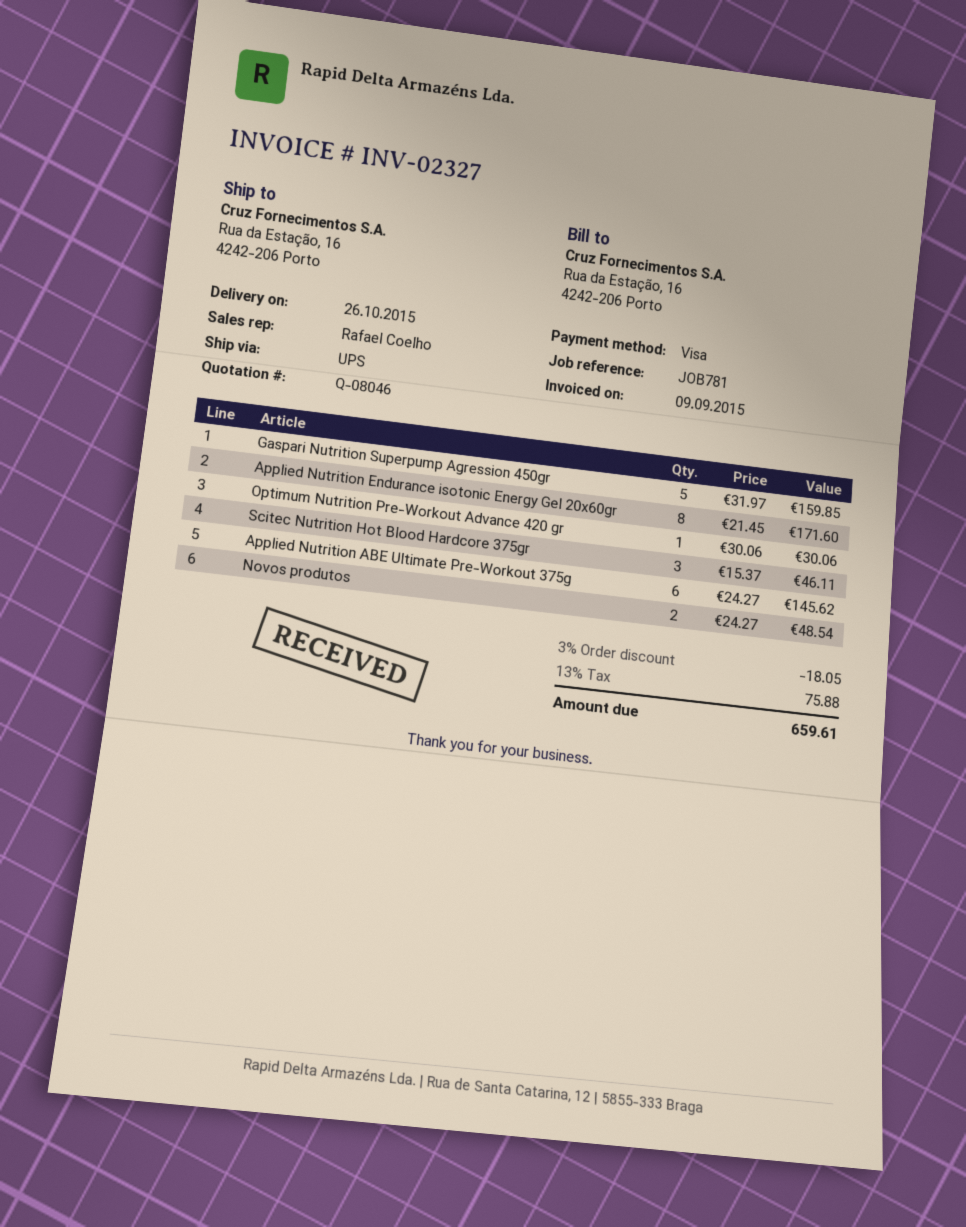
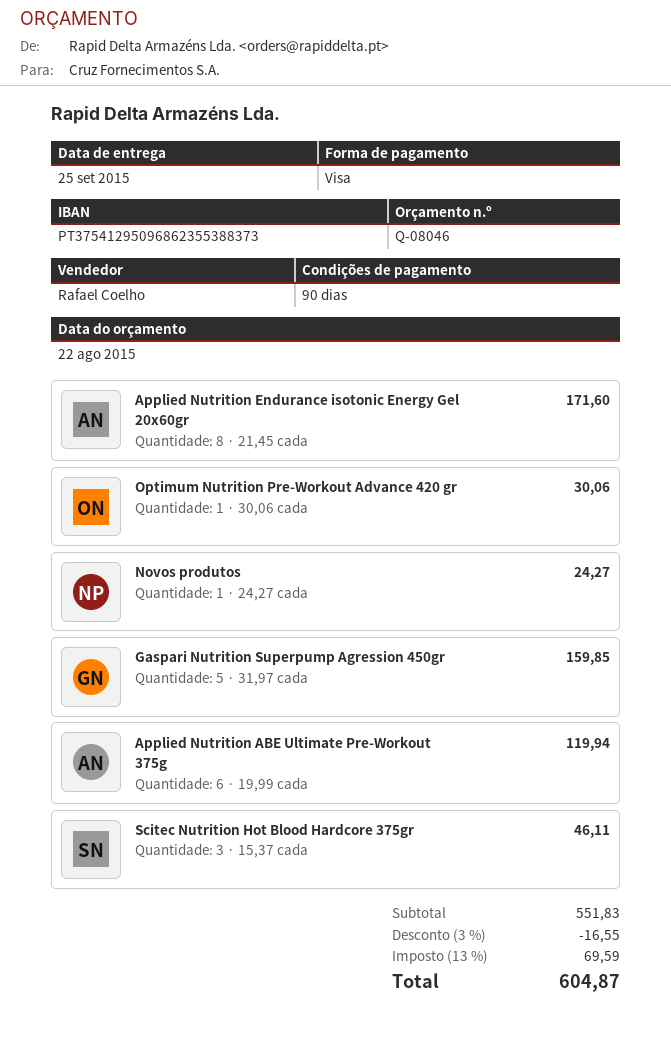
delivery date: 2015-10-26 -> 2015-09-25
Applied Nutrition ABE Ultimate Pre-Workout 375g: 6 x 24.27 = 145.62 -> 6 x 19.99 = 119.94
Novos produtos: 2 x 24.27 = 48.54 -> 1 x 24.27 = 24.27
discount: 3% = 18.05 -> 3% = 16.55
tax: 13% = 75.88 -> 13% = 69.59
total: 659.61 -> 604.87

